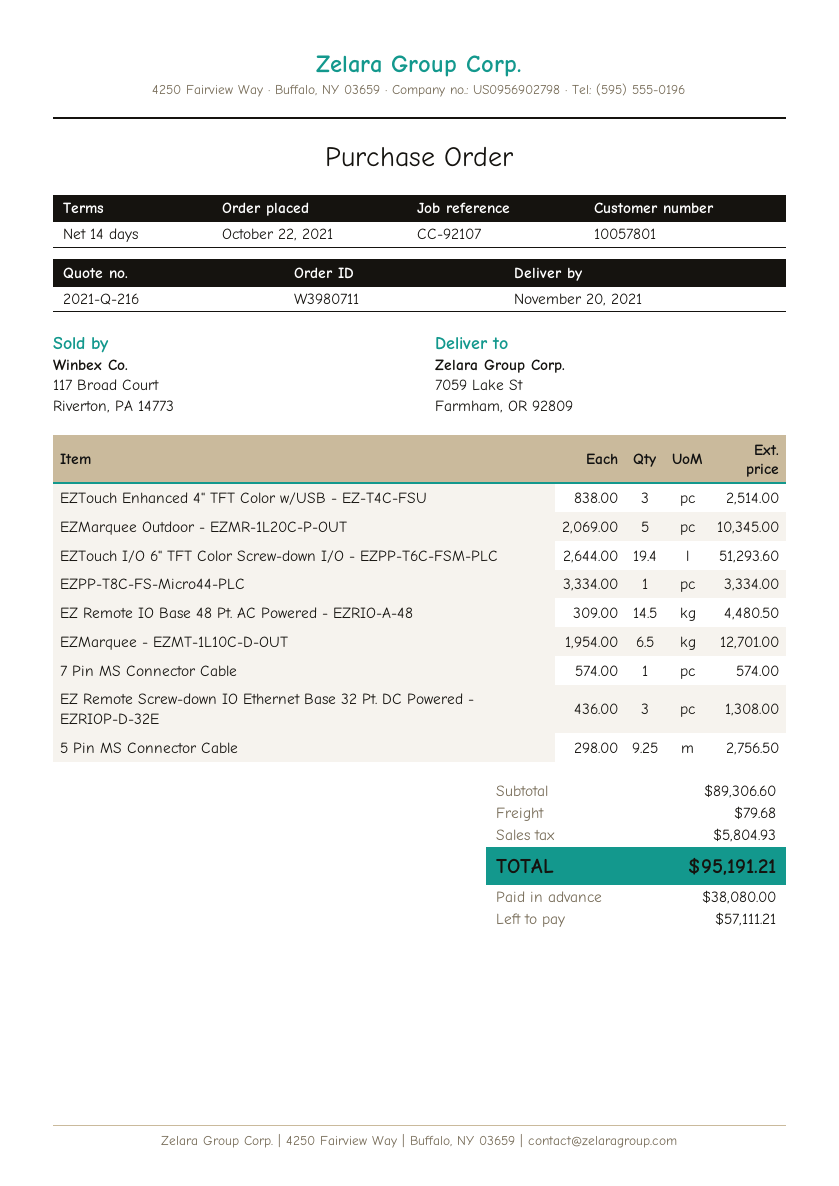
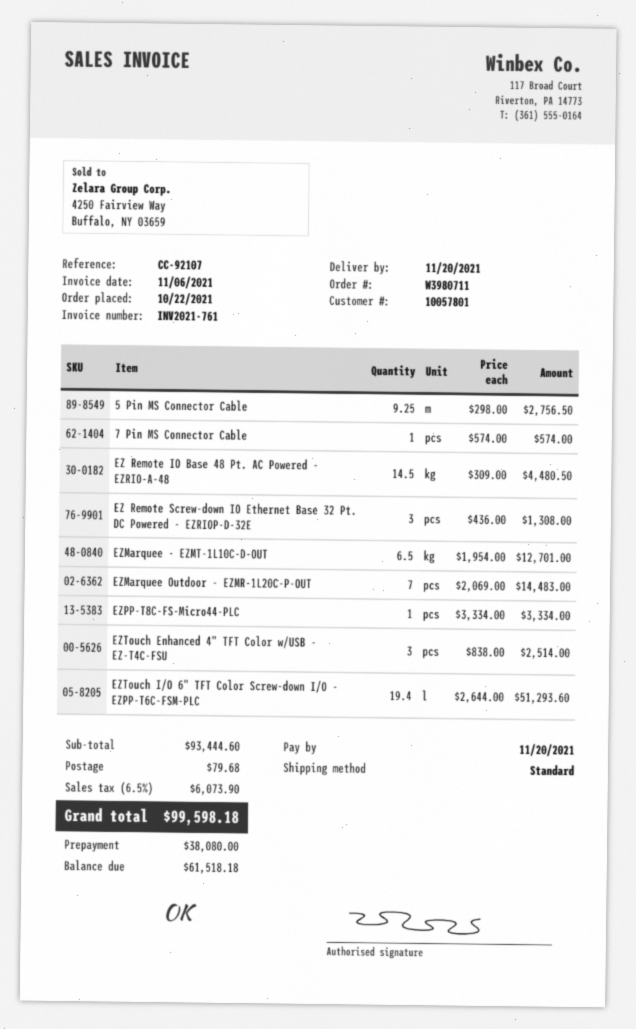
EZMarquee Outdoor - EZMR-1L20C-P-OUT: 5 x 2069.00 = 10345.00 -> 7 x 2069.00 = 14483.00
subtotal: 89306.60 -> 93444.60
tax: 5804.93 -> 6073.90
total: 95191.21 -> 99598.18
balance: 57111.21 -> 61518.18

